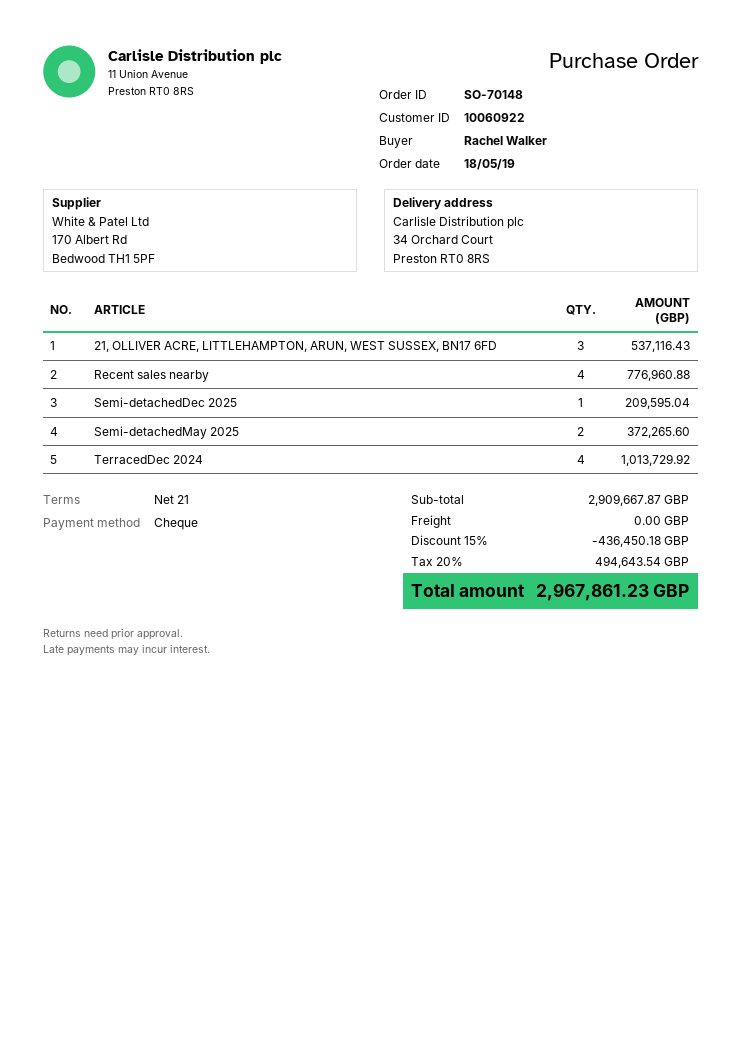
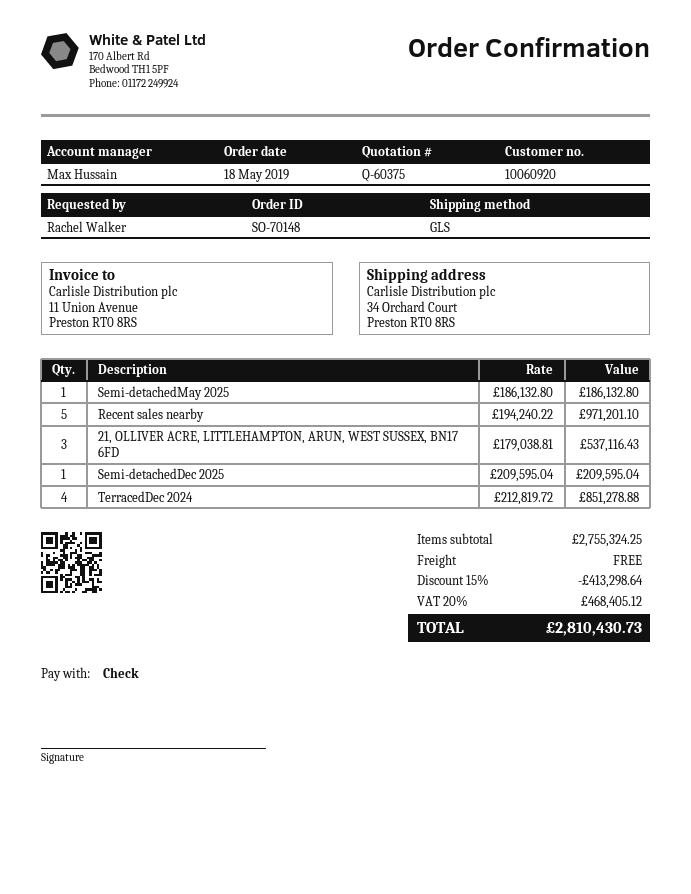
customer number: 10060922 -> 10060920
Recent sales nearby: 4 for 776960.88 -> 5 for 971201.10
Semi-detachedMay 2025: 2 for 372265.60 -> 1 for 186132.80
TerracedDec 2024: 4 for 1013729.92 -> 4 for 851278.88
subtotal: 2909667.87 -> 2755324.25
discount: 15% = 436450.18 -> 15% = 413298.64
tax: 20% = 494643.54 -> 20% = 468405.12
total: 2967861.23 -> 2810430.73

